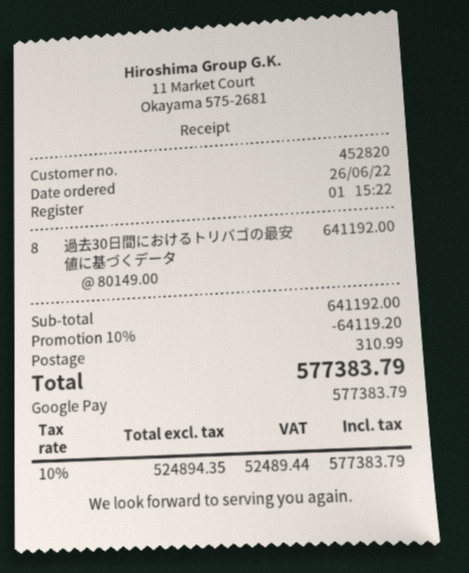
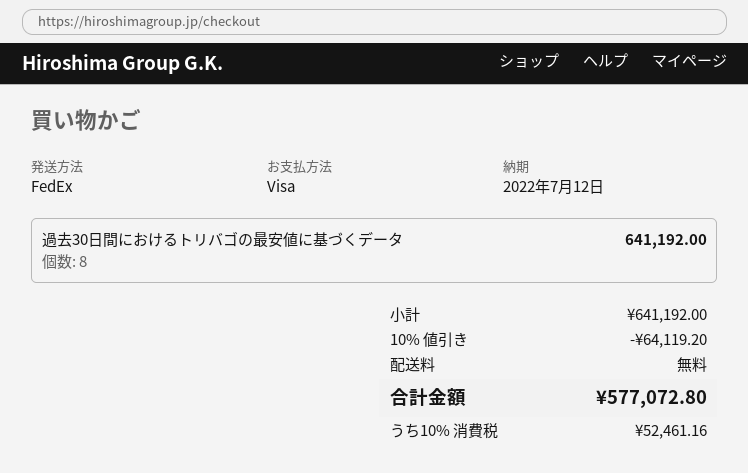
payment method: Google Pay -> Visa
shipping: 310.99 -> 0.00
tax: 10% = 52489.44 -> 10% = 52461.16
total: 577383.79 -> 577072.80

